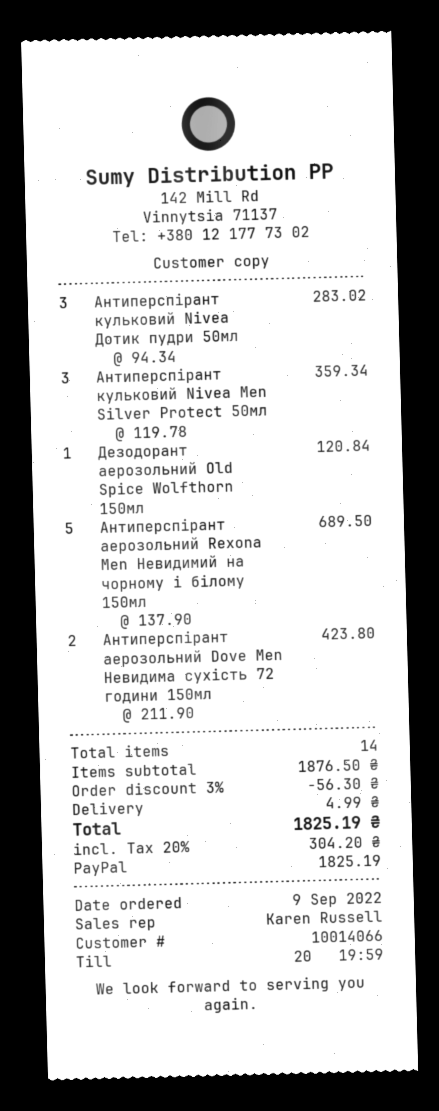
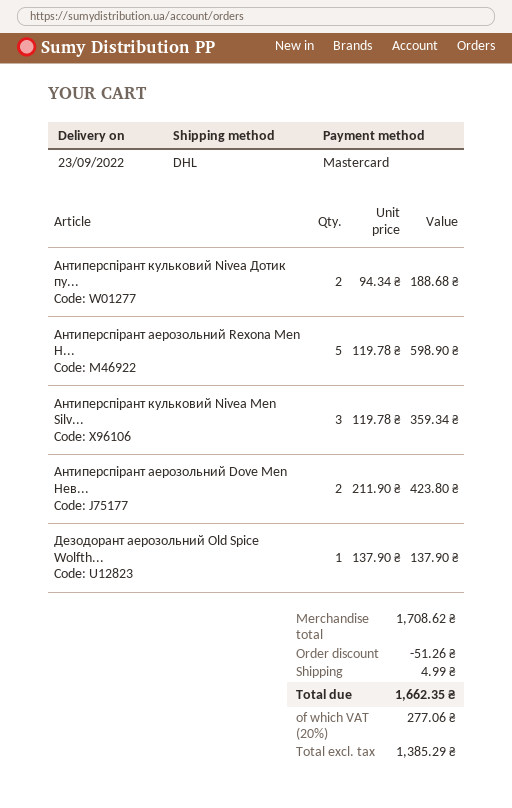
payment method: PayPal -> Mastercard
Антиперспірант кульковий Nivea Дотик пудри 50мл: 3 x 94.34 = 283.02 -> 2 x 94.34 = 188.68
Дезодорант аерозольний Old Spice Wolfthorn 150мл: 1 x 120.84 = 120.84 -> 1 x 137.90 = 137.90
Антиперспірант аерозольний Rexona Men Невидимий на чорному і білому 150мл: 5 x 137.90 = 689.50 -> 5 x 119.78 = 598.90
subtotal: 1876.50 -> 1708.62
discount: 56.30 -> 51.26
tax: 20% = 304.20 -> 20% = 277.06
total: 1825.19 -> 1662.35

